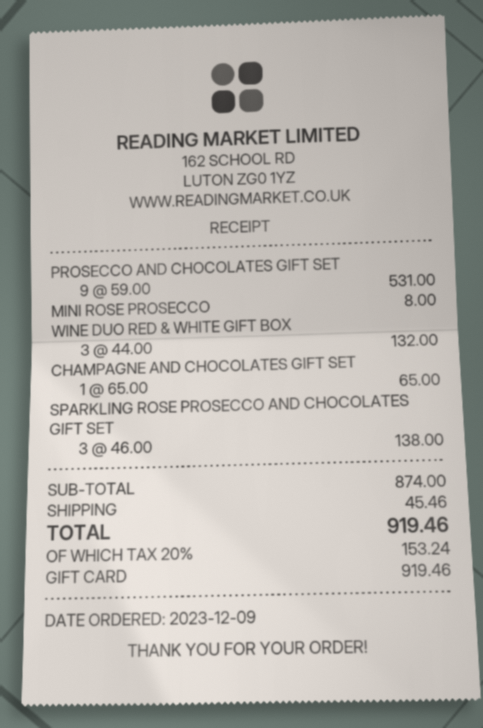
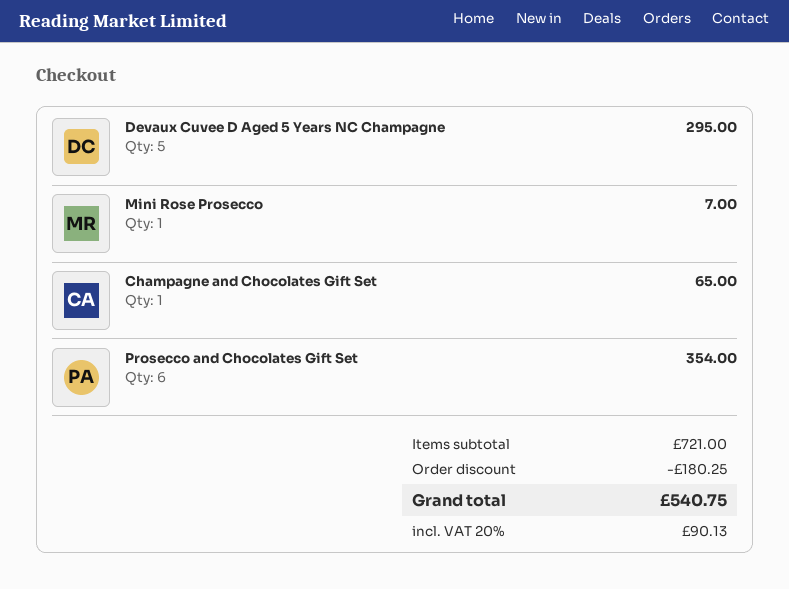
PROSECCO AND CHOCOLATES GIFT SET: 9 for 531.00 -> 6 for 354.00
MINI ROSE PROSECCO: 1 for 8.00 -> 1 for 7.00
WINE DUO RED & WHITE GIFT BOX: 3 for 132.00 -> none
SPARKLING ROSE PROSECCO AND CHOCOLATES GIFT SET: 3 for 138.00 -> none
Devaux Cuvee D Aged 5 Years NC Champagne: none -> 5 for 295.00
subtotal: 874.00 -> 721.00
discount: none -> 180.25
shipping: 45.46 -> none
tax: 20% = 153.24 -> 20% = 90.13
total: 919.46 -> 540.75

